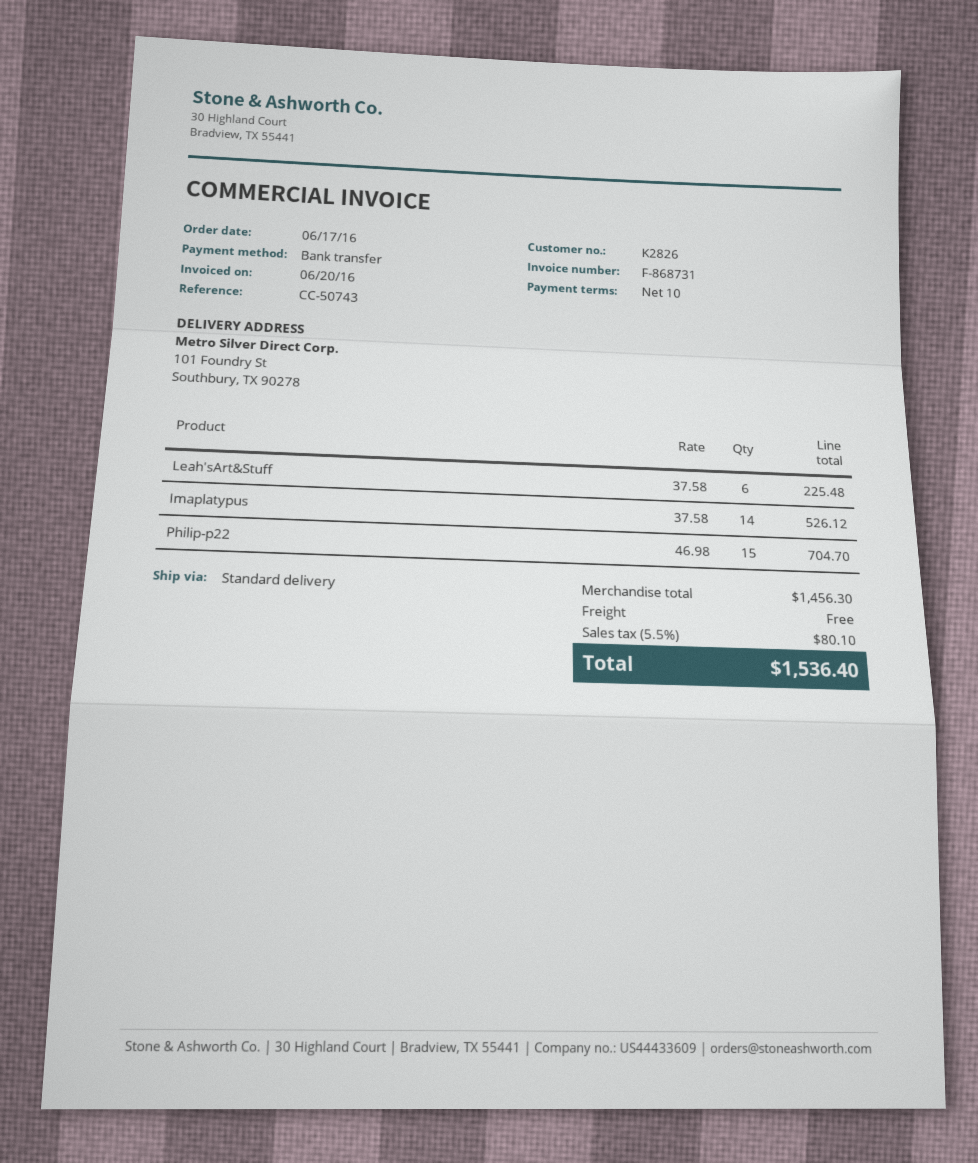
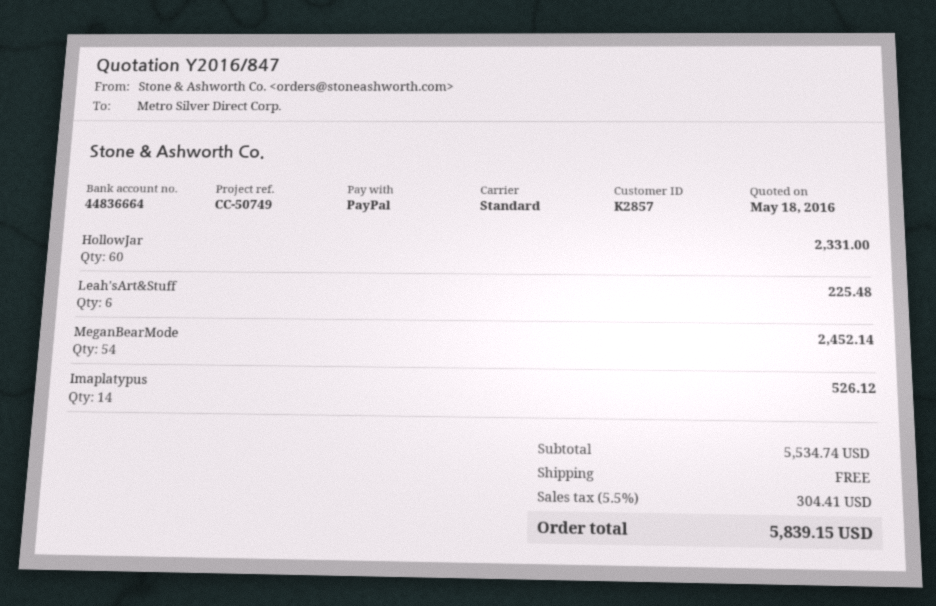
customer number: K2826 -> K2857
reference: CC-50743 -> CC-50749
payment method: bank transfer -> PayPal
Philip-p22: 15 for 704.70 -> none
HollowJar: none -> 60 for 2331.00
MeganBearMode: none -> 54 for 2452.14
subtotal: 1456.30 -> 5534.74
tax: 5.5% = 80.10 -> 5.5% = 304.41
total: 1536.40 -> 5839.15

